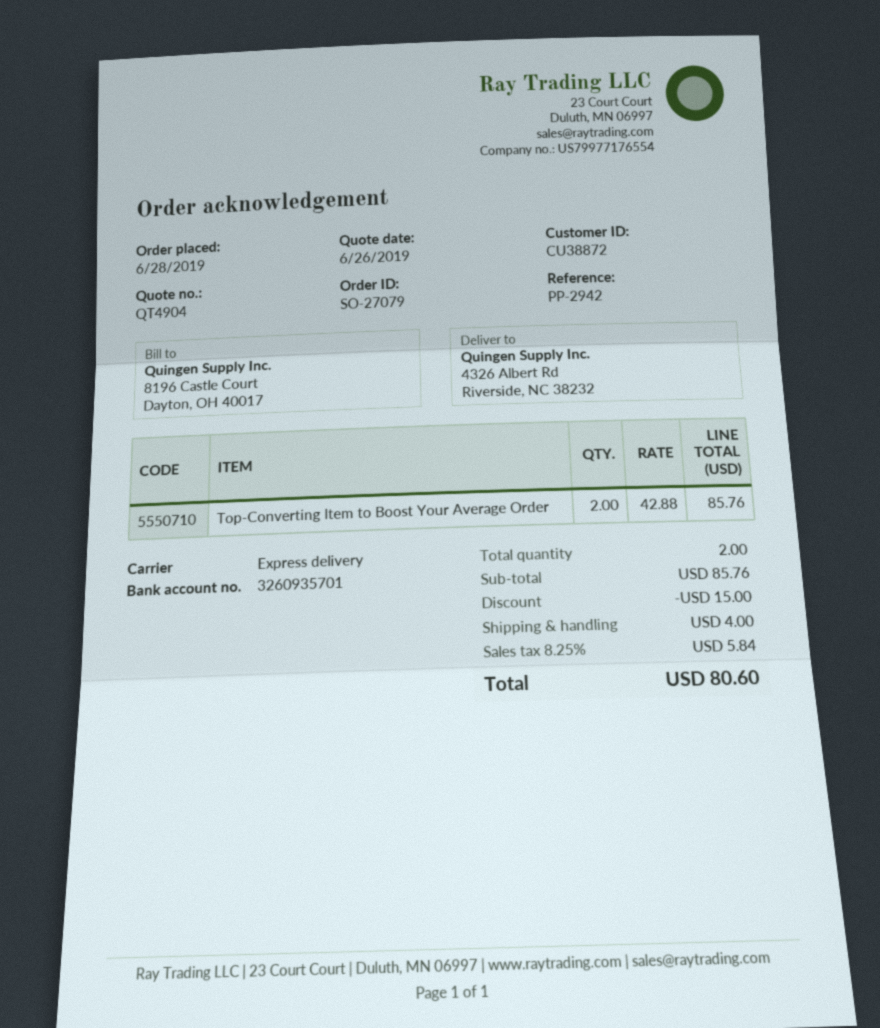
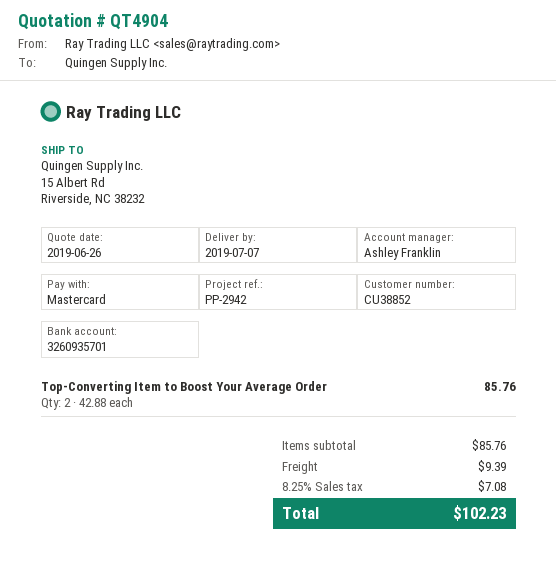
customer number: CU38872 -> CU38852
ship to: 4326 Albert Rd, Riverside, NC 38232 -> 15 Albert Rd, Riverside, NC 38232
discount: 15.00 -> none
shipping: 4.00 -> 9.39
tax: 8.25% = 5.84 -> 8.25% = 7.08
total: 80.60 -> 102.23

